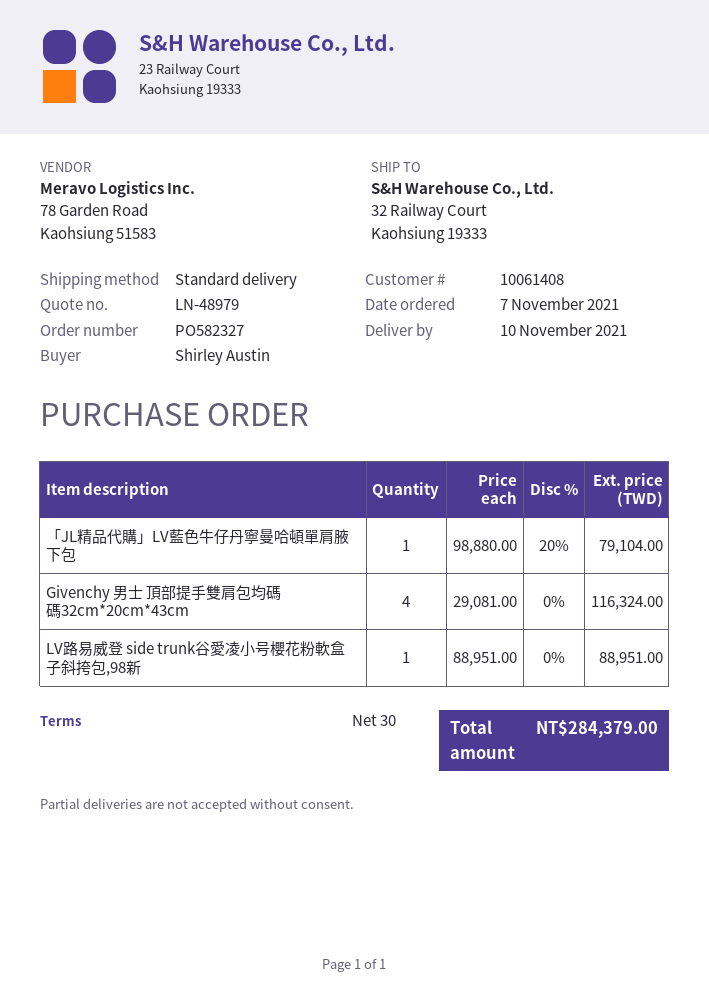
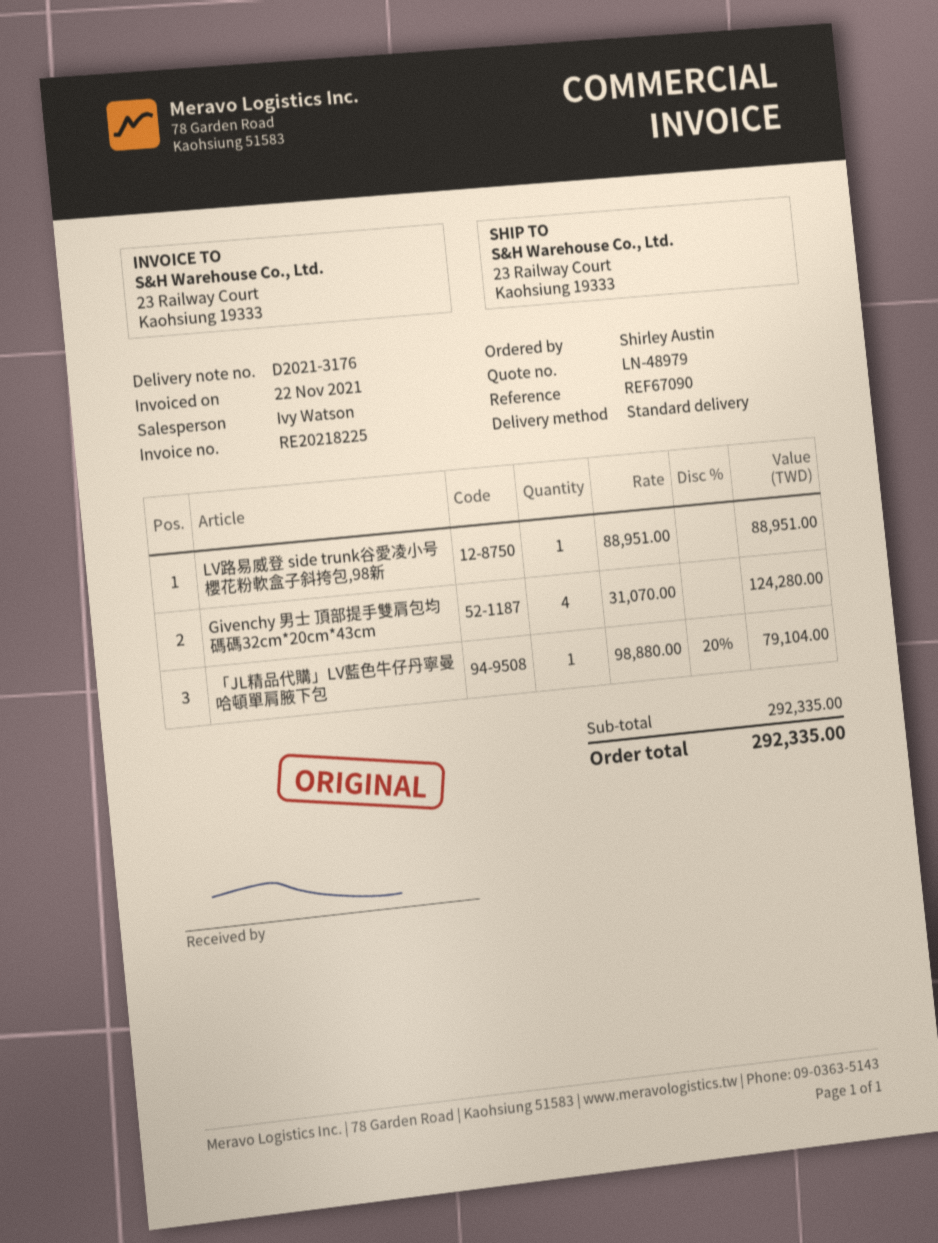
ship to: 32 Railway Court, Kaohsiung 19333 -> 23 Railway Court, Kaohsiung 19333
Givenchy 男士 頂部提手雙肩包均碼碼32cm*20cm*43cm: 4 x 29081.00 = 116324.00 -> 4 x 31070.00 = 124280.00
total: 284379.00 -> 292335.00

